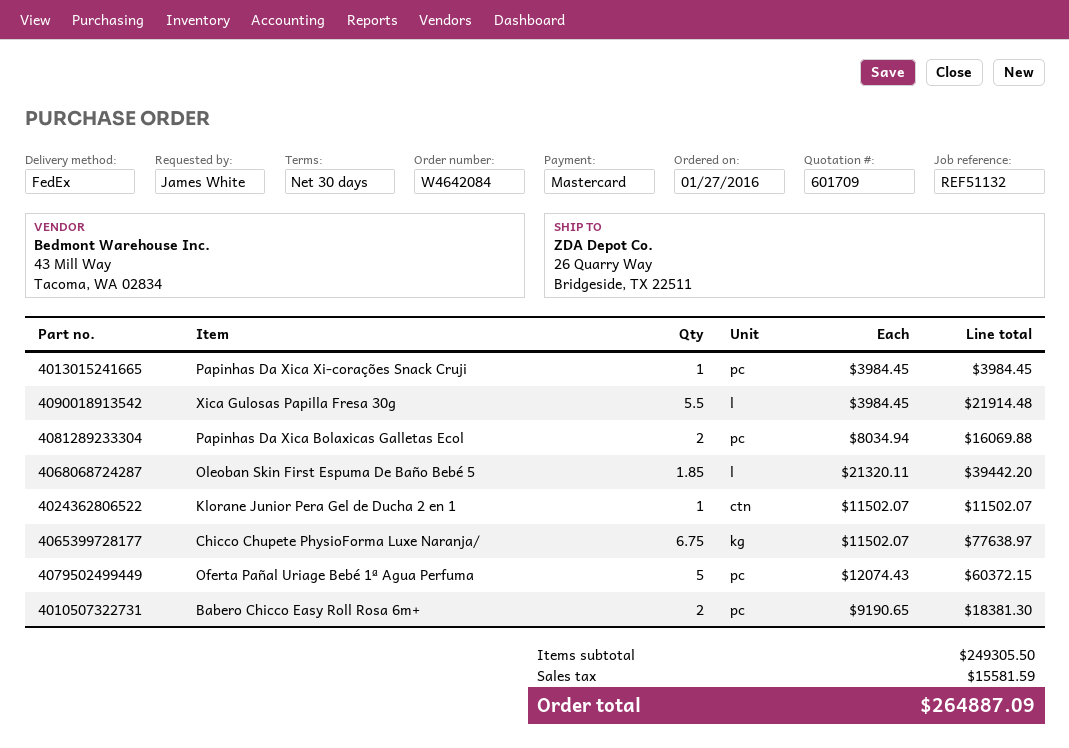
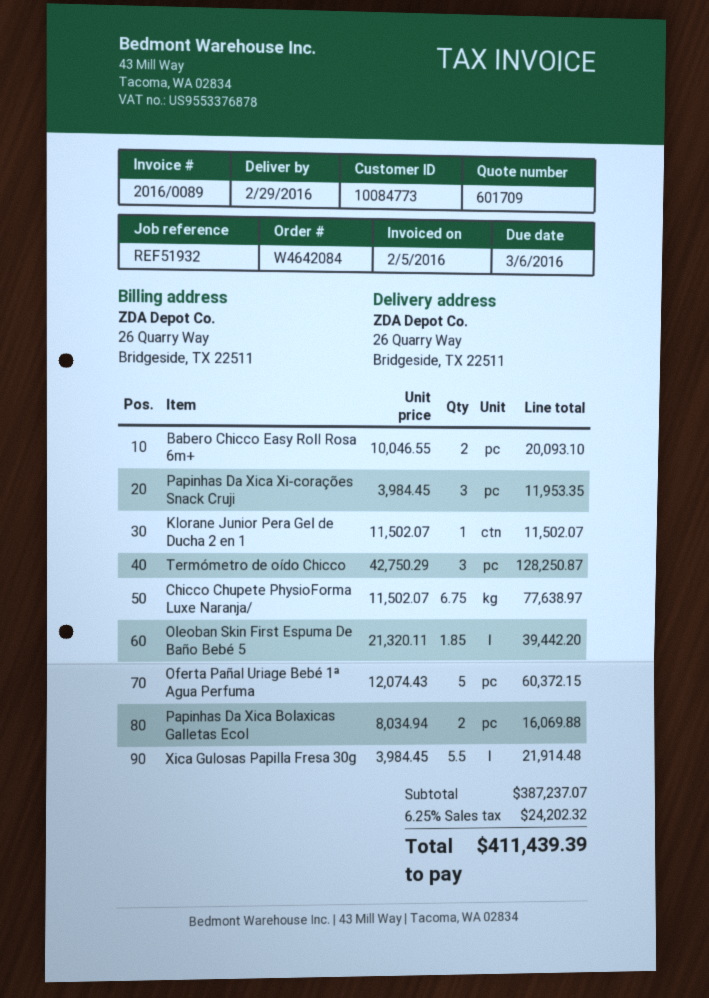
reference: REF51132 -> REF51932
Papinhas Da Xica Xi-corações Snack Cruji: 1 x 3984.45 = 3984.45 -> 3 x 3984.45 = 11953.35
Babero Chicco Easy Roll Rosa 6m+: 2 x 9190.65 = 18381.30 -> 2 x 10046.55 = 20093.10
Termómetro de oído Chicco: none -> 3 x 42750.29 = 128250.87
subtotal: 249305.50 -> 387237.07
tax: 15581.59 -> 24202.32
total: 264887.09 -> 411439.39

